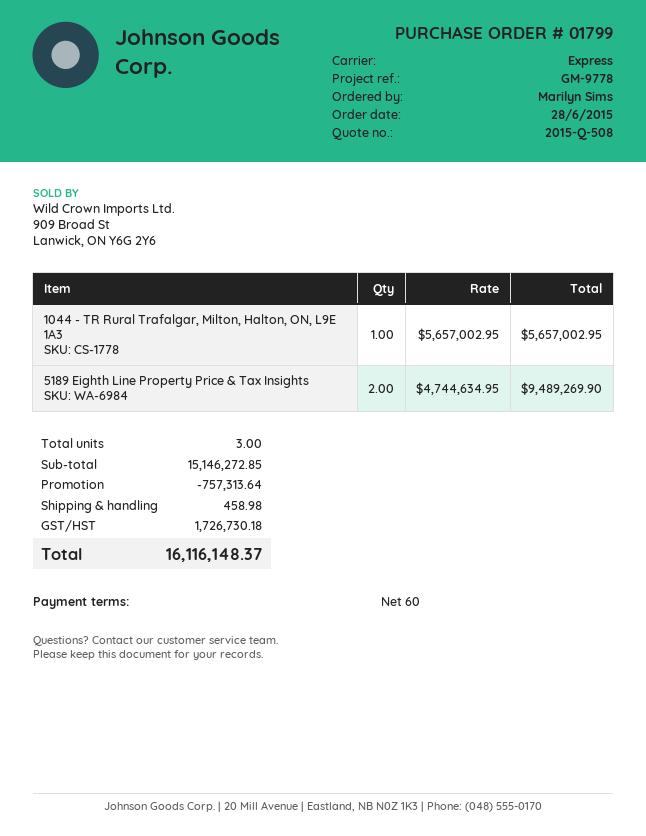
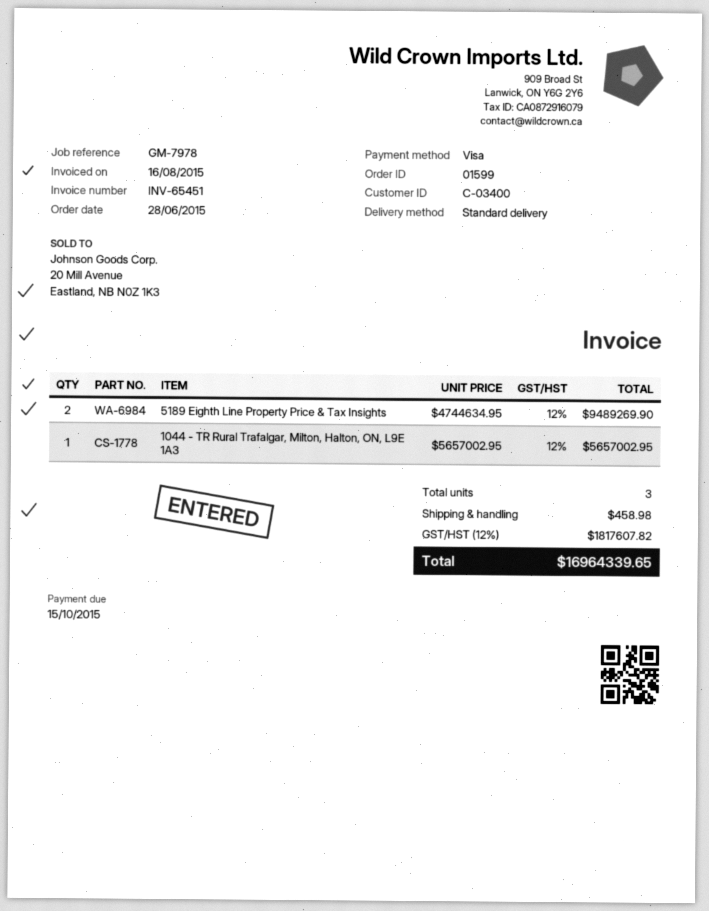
order number: 01799 -> 01599
reference: GM-9778 -> GM-7978
shipping method: express -> standard
discount: 757313.64 -> none
tax: 1726730.18 -> 1817607.82
total: 16116148.37 -> 16964339.65

